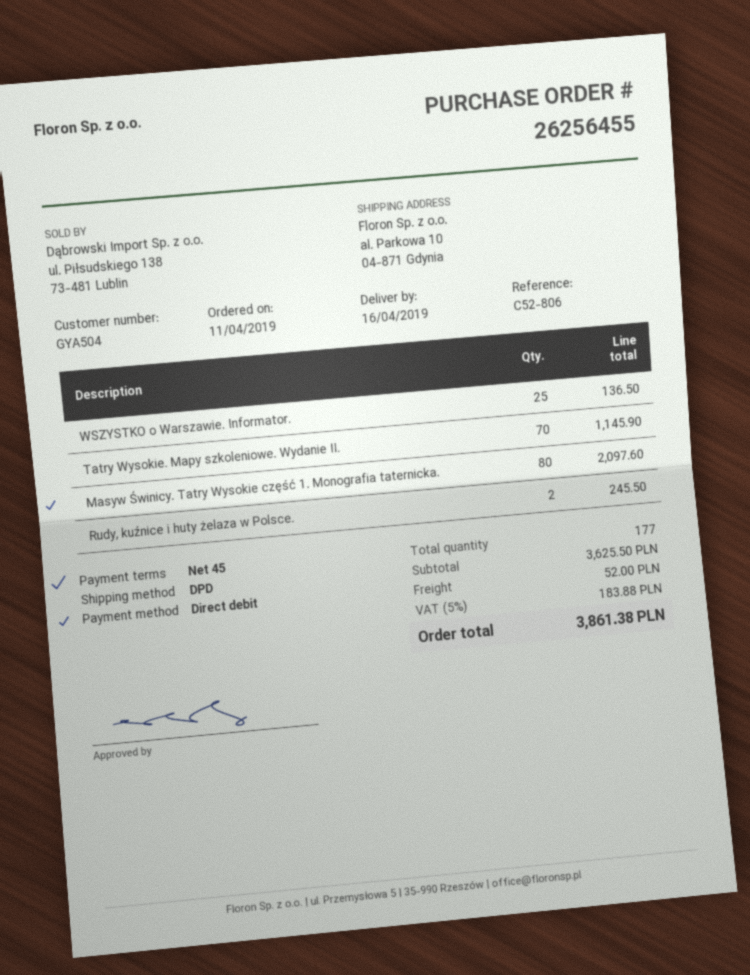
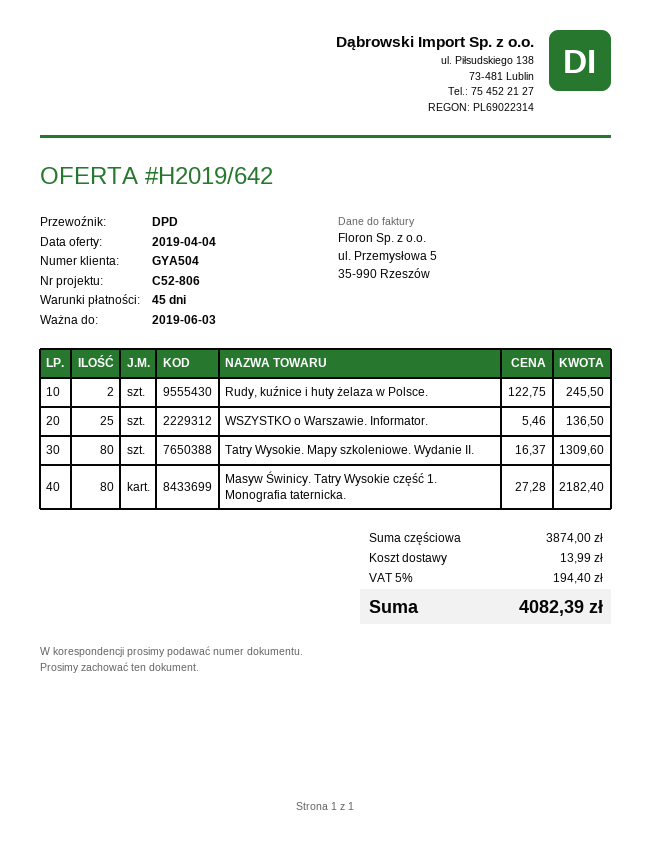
Tatry Wysokie. Mapy szkoleniowe. Wydanie II.: 70 for 1145.90 -> 80 for 1309.60
Masyw Świnicy. Tatry Wysokie część 1. Monografia taternicka.: 80 for 2097.60 -> 80 for 2182.40
subtotal: 3625.50 -> 3874.00
shipping: 52.00 -> 13.99
tax: 5% = 183.88 -> 5% = 194.40
total: 3861.38 -> 4082.39

